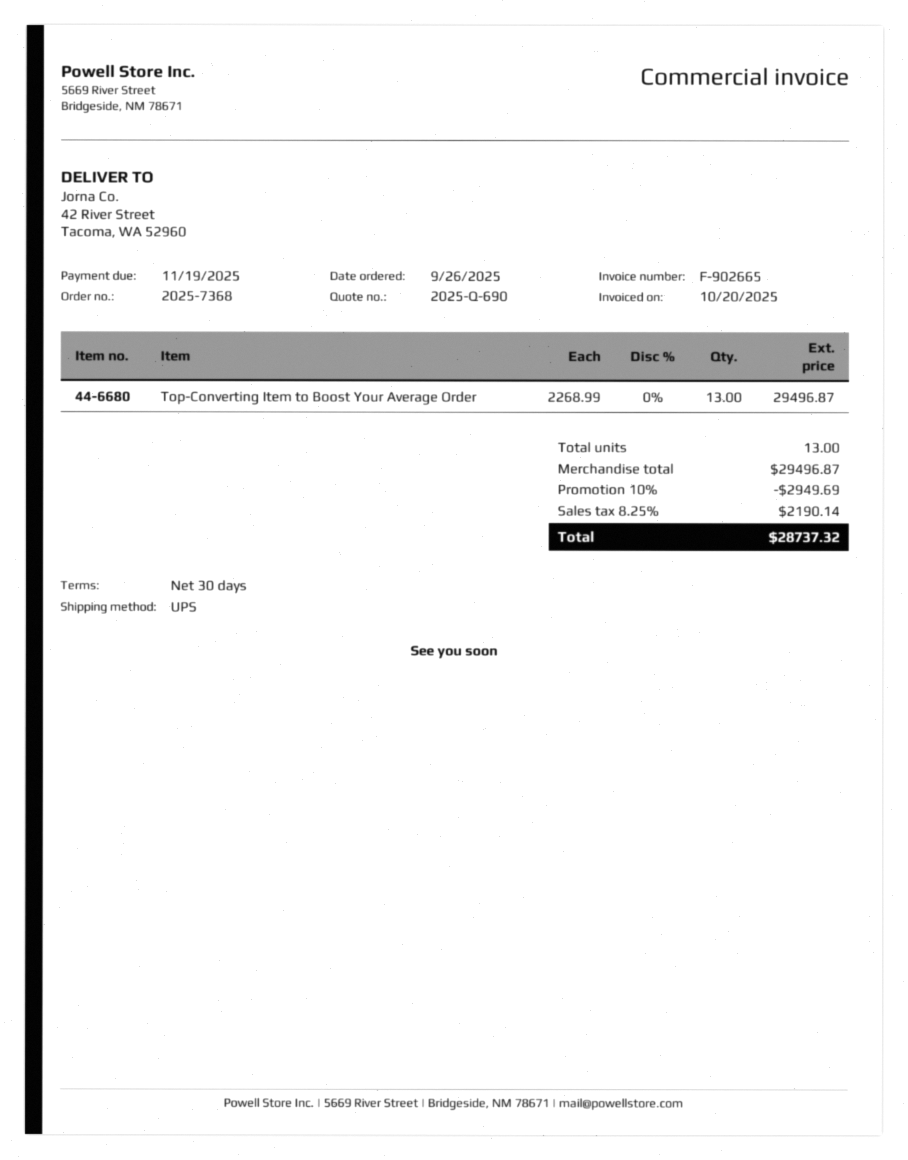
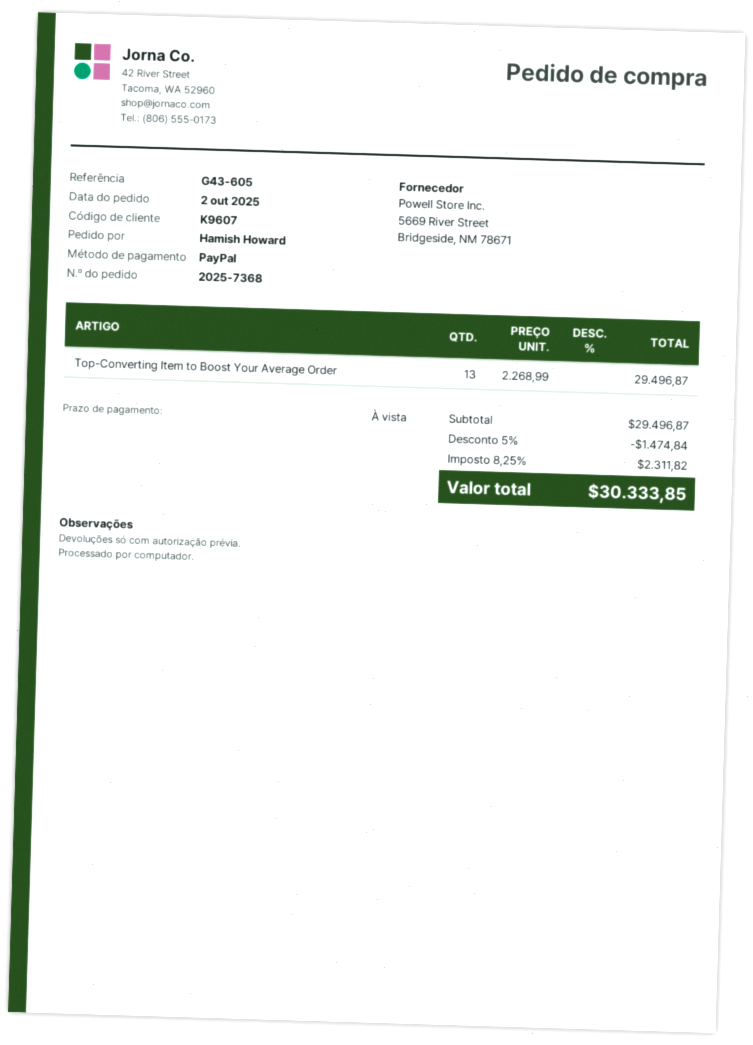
order date: 2025-09-26 -> 2025-10-02
payment terms: 30 days -> on receipt
discount: 10% = 2949.69 -> 5% = 1474.84
tax: 8.25% = 2190.14 -> 8.25% = 2311.82
total: 28737.32 -> 30333.85

